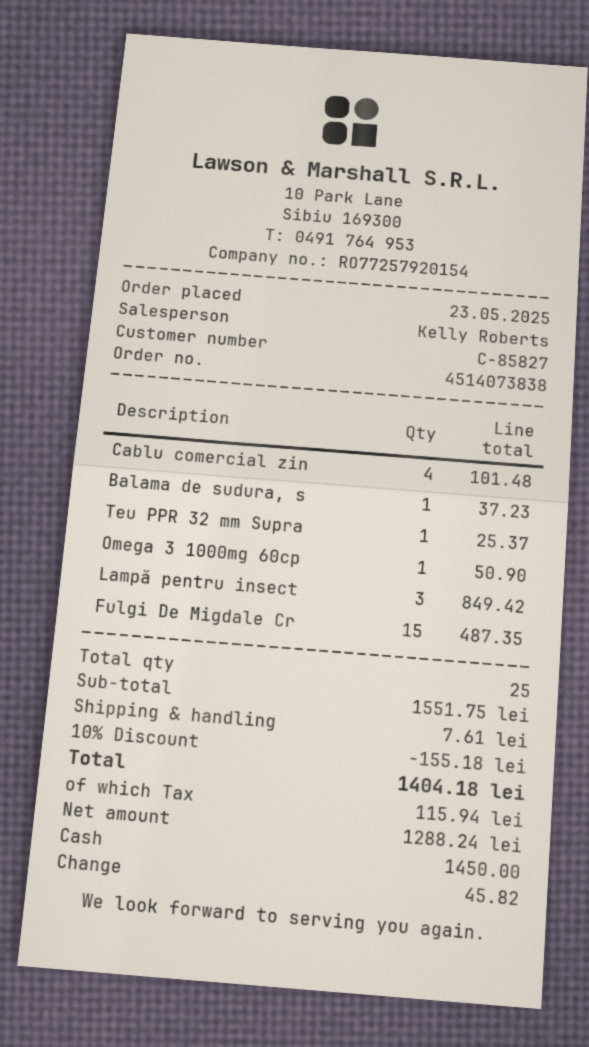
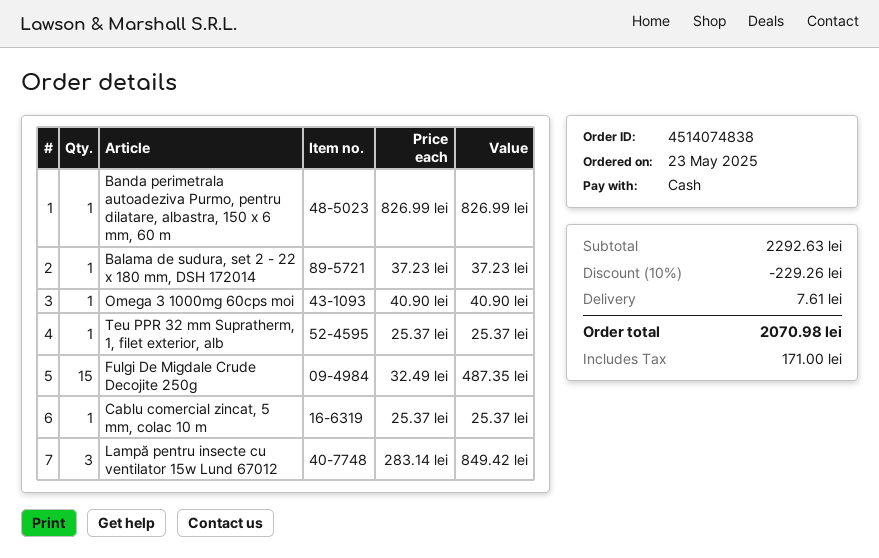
order number: 4514073838 -> 4514074838
Cablu comercial zin: 4 for 101.48 -> 1 for 25.37
Omega 3 1000mg 60cp: 1 for 50.90 -> 1 for 40.90
Banda perimetrala autoadeziva Purmo, pentru dilatare, albastra, 150 x 6 mm, 60 m: none -> 1 for 826.99
subtotal: 1551.75 -> 2292.63
discount: 10% = 155.18 -> 10% = 229.26
tax: 115.94 -> 171.00
total: 1404.18 -> 2070.98

